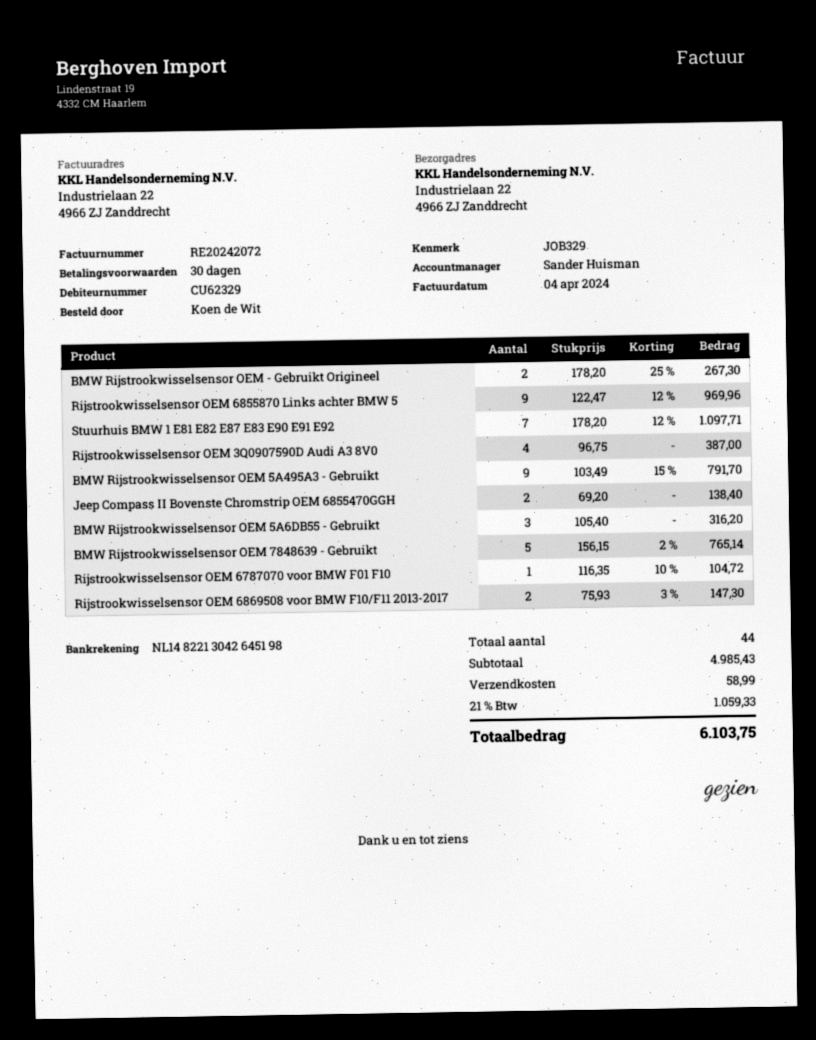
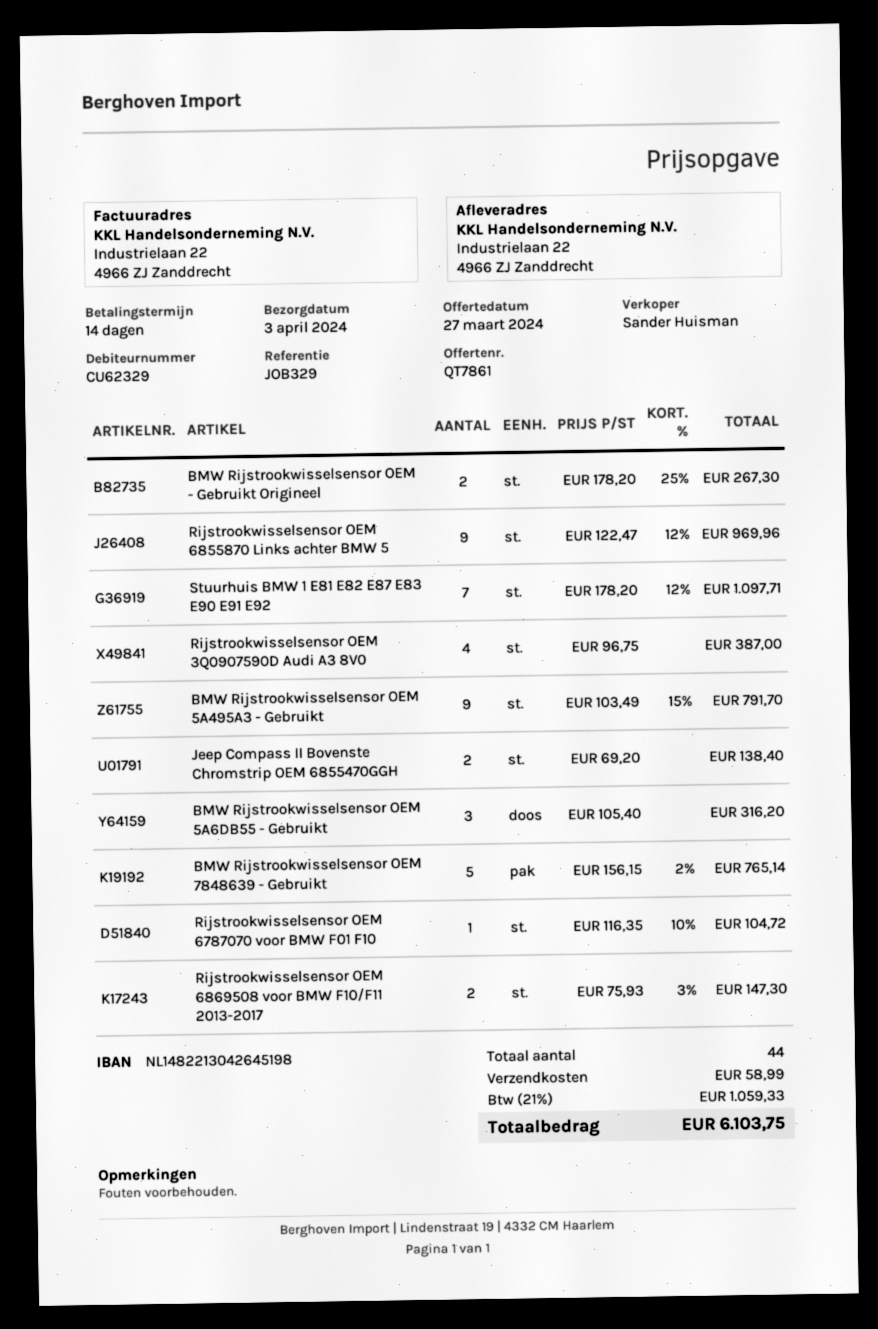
payment terms: 30 days -> 14 days

